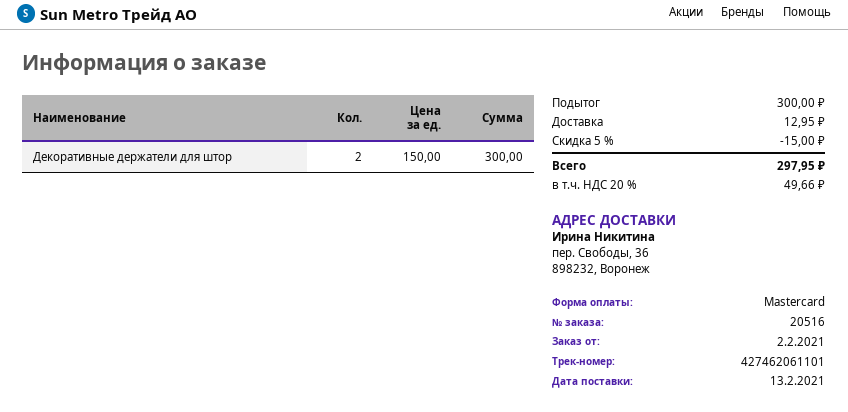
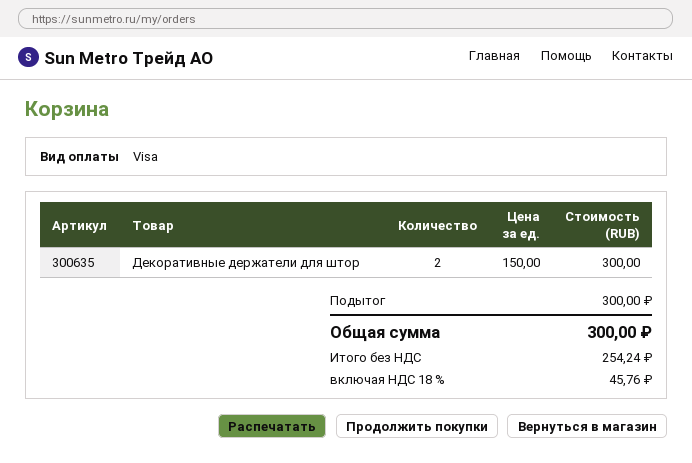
payment method: Mastercard -> Visa
discount: 5% = 15.00 -> none
shipping: 12.95 -> none
tax: 20% = 49.66 -> 18% = 45.76
total: 297.95 -> 300.00

